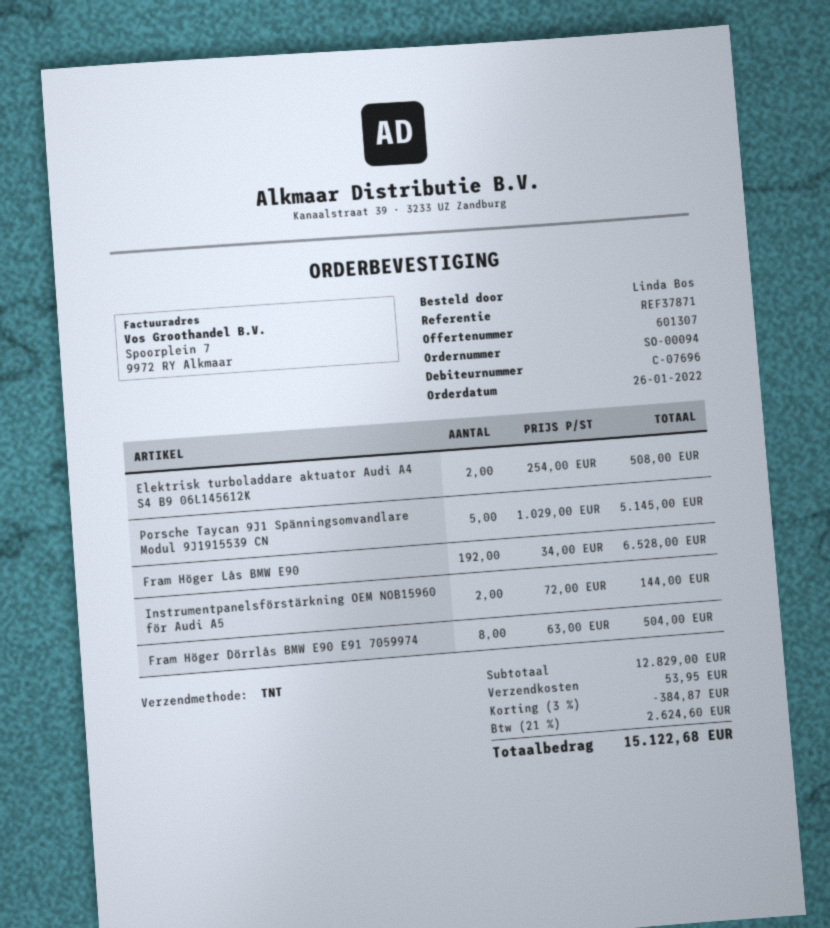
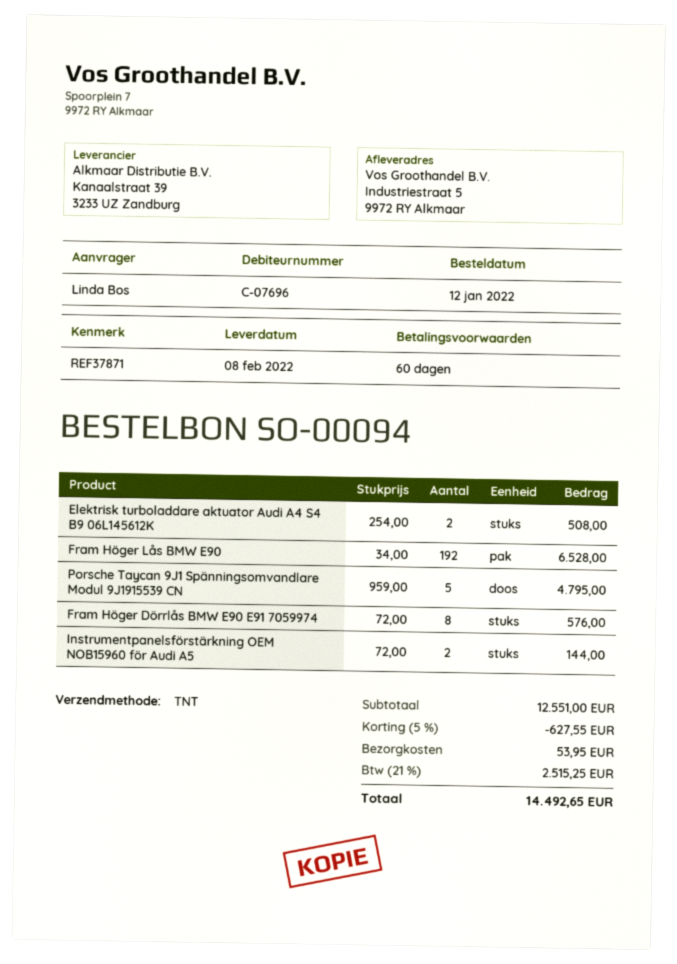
order date: 2022-01-26 -> 2022-01-12
Porsche Taycan 9J1 Spänningsomvandlare Modul 9J1915539 CN: 5 x 1029.00 = 5145.00 -> 5 x 959.00 = 4795.00
Fram Höger Dörrlås BMW E90 E91 7059974: 8 x 63.00 = 504.00 -> 8 x 72.00 = 576.00
subtotal: 12829.00 -> 12551.00
discount: 3% = 384.87 -> 5% = 627.55
tax: 21% = 2624.60 -> 21% = 2515.25
total: 15122.68 -> 14492.65

